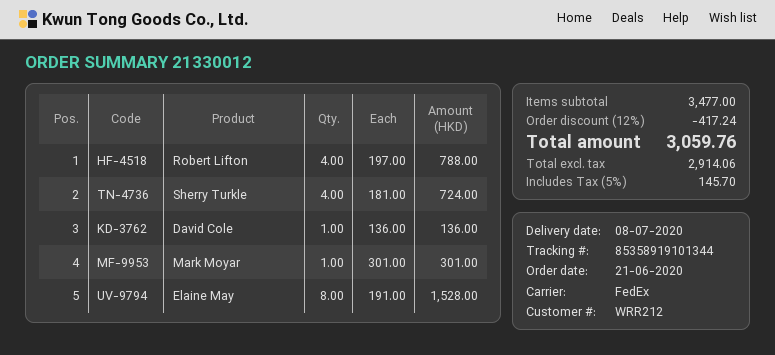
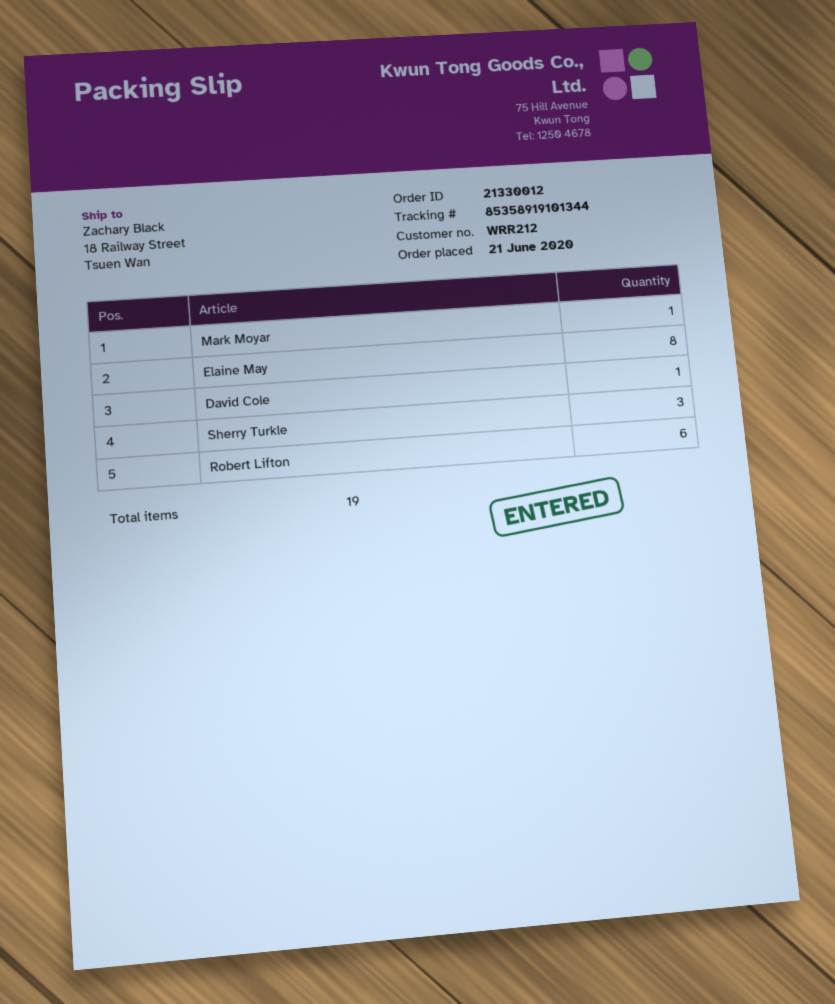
Robert Lifton: 4 -> 6
Sherry Turkle: 4 -> 3

